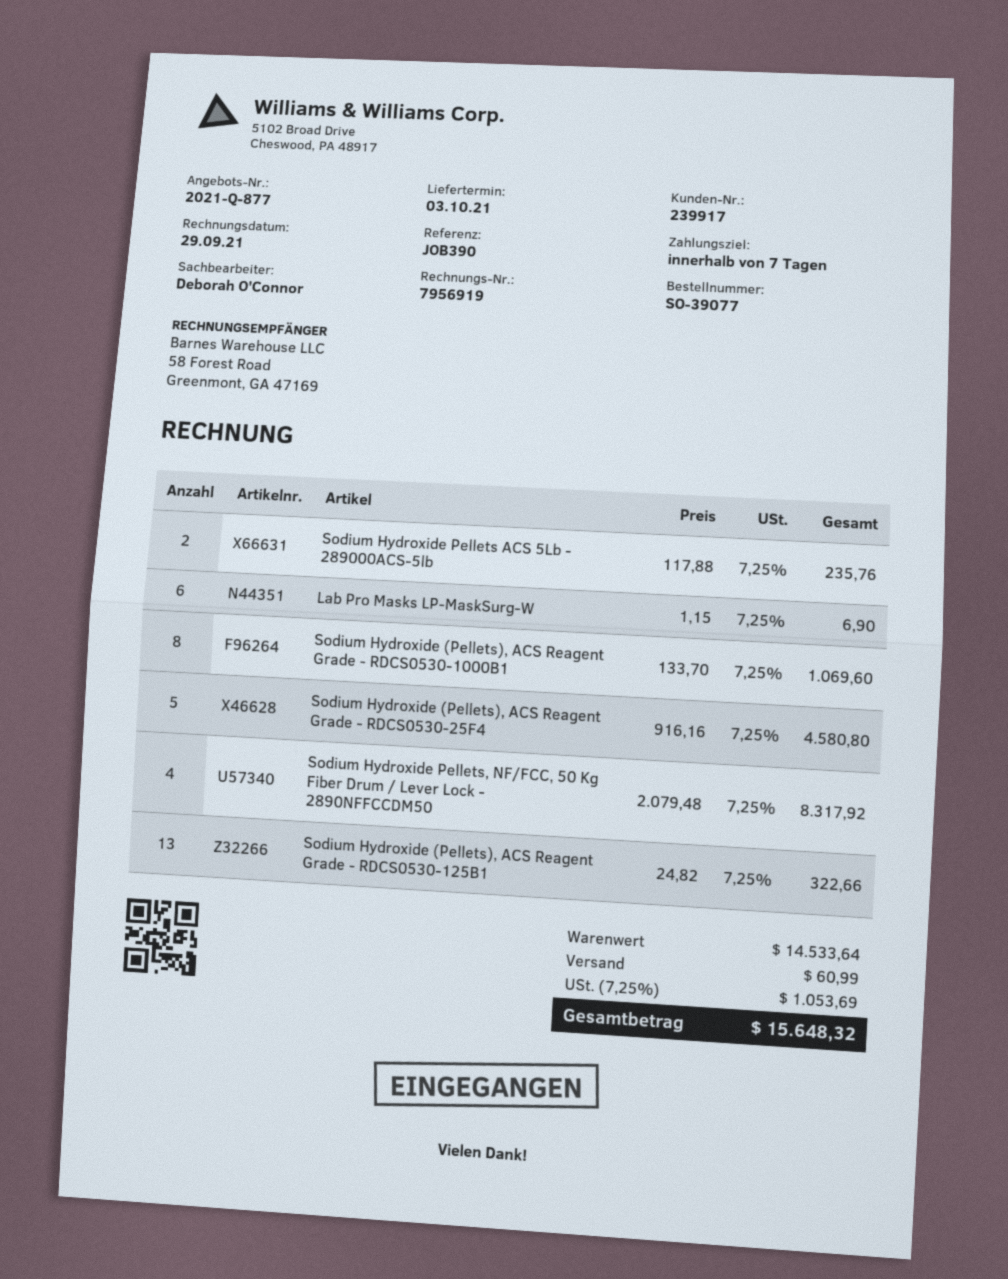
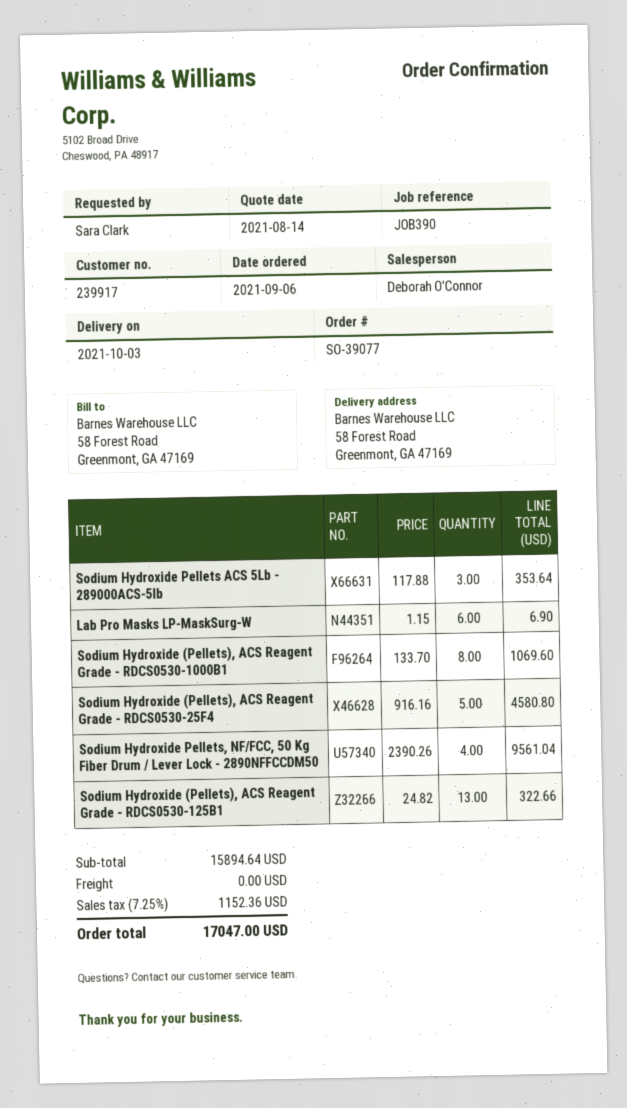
Sodium Hydroxide Pellets ACS 5Lb - 289000ACS-5lb: 2 x 117.88 = 235.76 -> 3 x 117.88 = 353.64
Sodium Hydroxide Pellets, NF/FCC, 50 Kg Fiber Drum / Lever Lock - 2890NFFCCDM50: 4 x 2079.48 = 8317.92 -> 4 x 2390.26 = 9561.04
subtotal: 14533.64 -> 15894.64
shipping: 60.99 -> 0.00
tax: 7.25% = 1053.69 -> 7.25% = 1152.36
total: 15648.32 -> 17047.00

